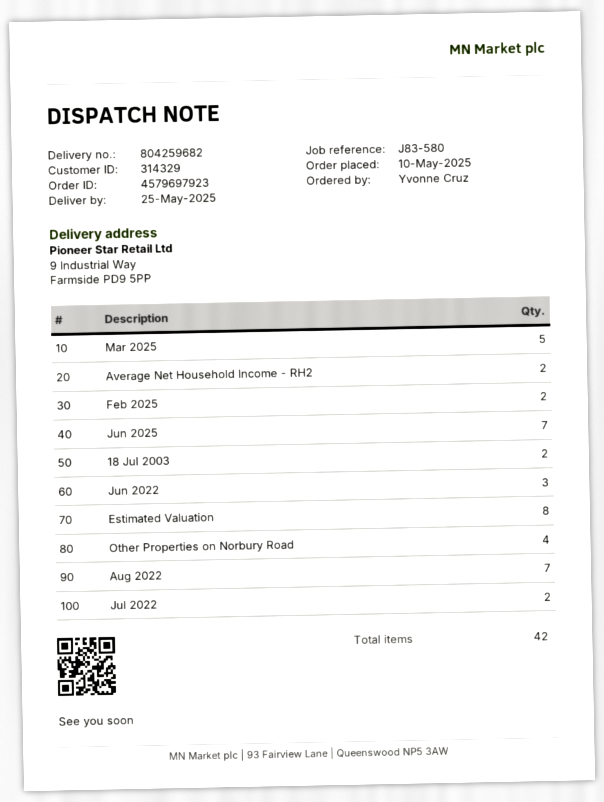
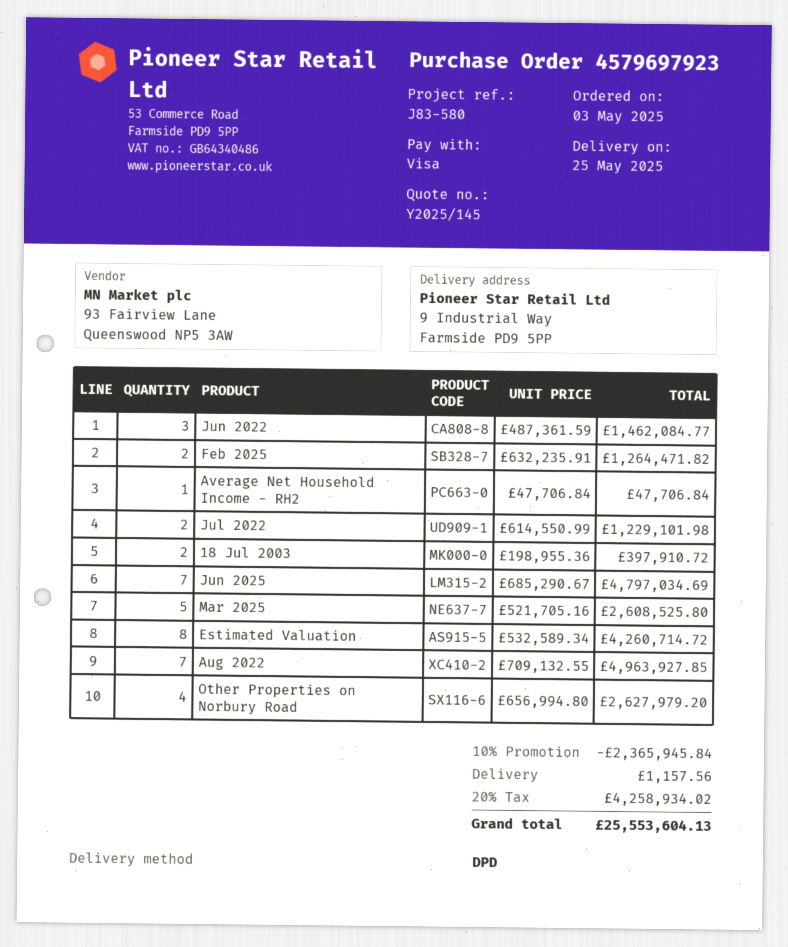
order date: 2025-05-10 -> 2025-05-03
Average Net Household Income - RH2: 2 -> 1

